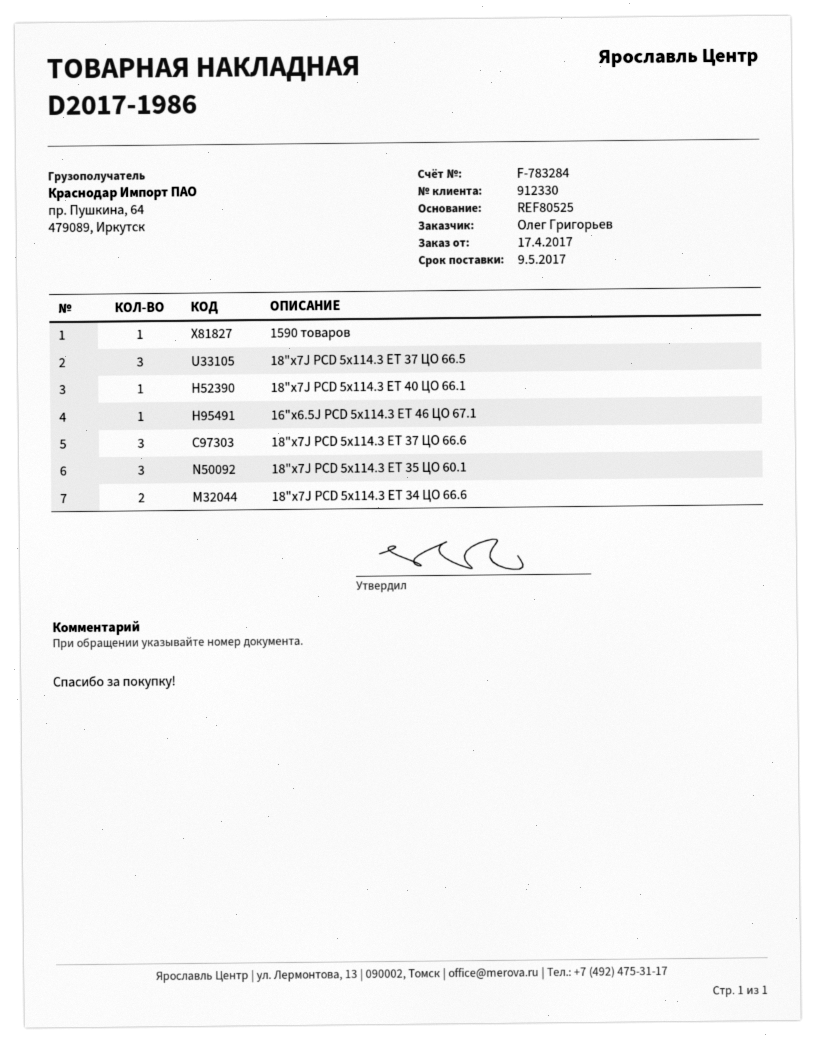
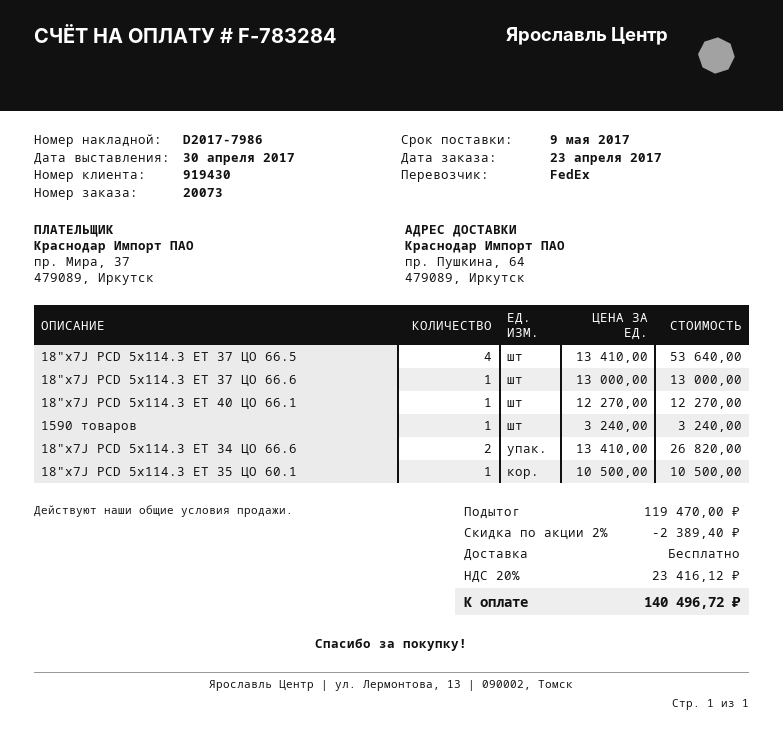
order date: 2017-04-17 -> 2017-04-23
delivery note number: D2017-1986 -> D2017-7986
customer number: 912330 -> 919430
18"x7J PCD 5x114.3 ЕТ 37 ЦО 66.5: 3 -> 4
16"x6.5J PCD 5x114.3 ЕТ 46 ЦО 67.1: 1 -> none
18"x7J PCD 5x114.3 ЕТ 37 ЦО 66.6: 3 -> 1
18"x7J PCD 5x114.3 ЕТ 35 ЦО 60.1: 3 -> 1

